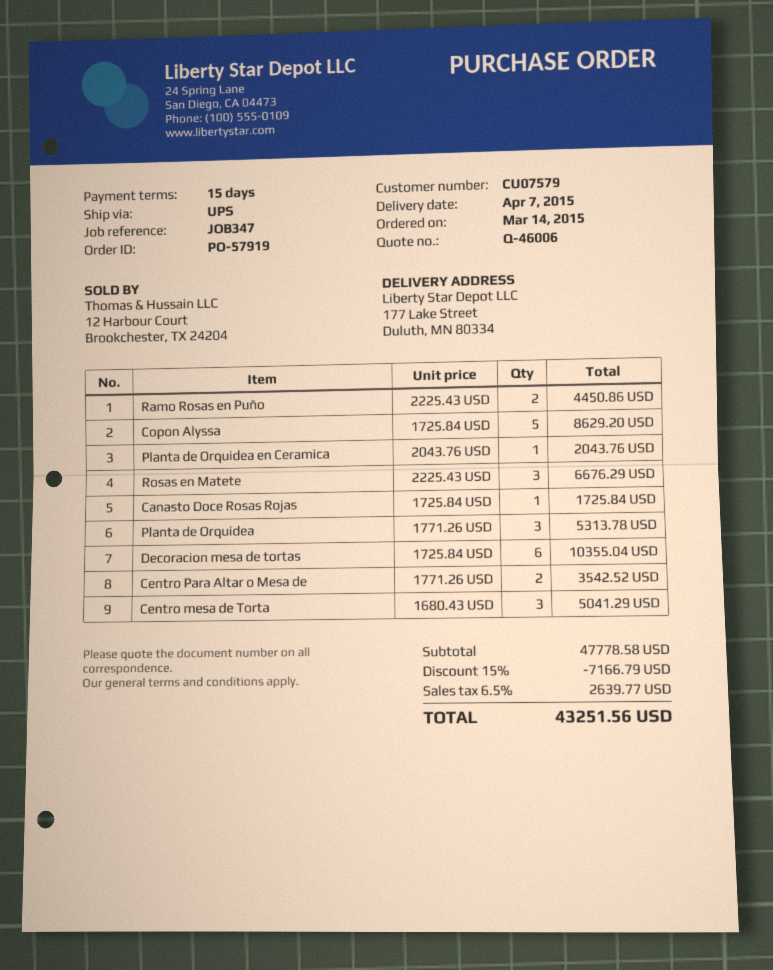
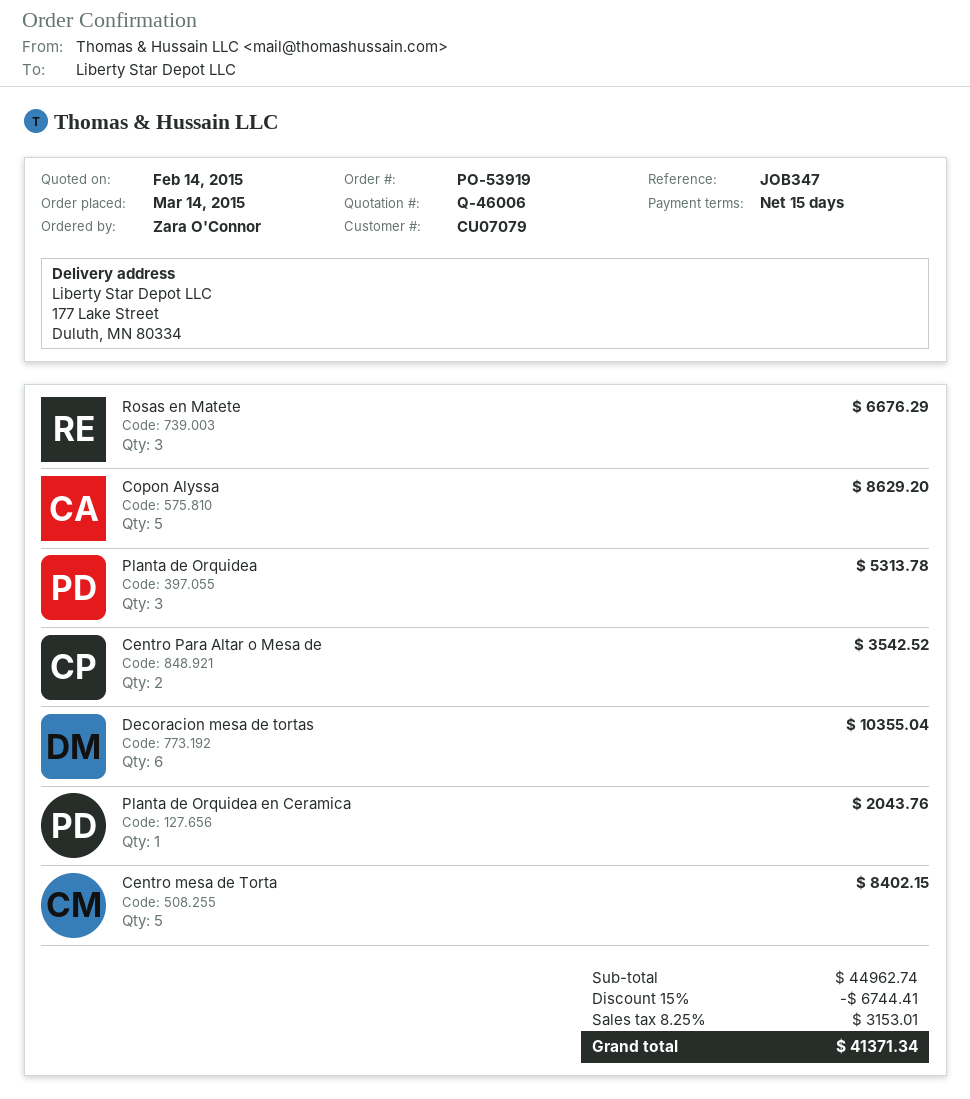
order number: PO-57919 -> PO-53919
customer number: CU07579 -> CU07079
Ramo Rosas en Puño: 2 for 4450.86 -> none
Canasto Doce Rosas Rojas: 1 for 1725.84 -> none
Centro mesa de Torta: 3 for 5041.29 -> 5 for 8402.15
subtotal: 47778.58 -> 44962.74
discount: 15% = 7166.79 -> 15% = 6744.41
tax: 6.5% = 2639.77 -> 8.25% = 3153.01
total: 43251.56 -> 41371.34

